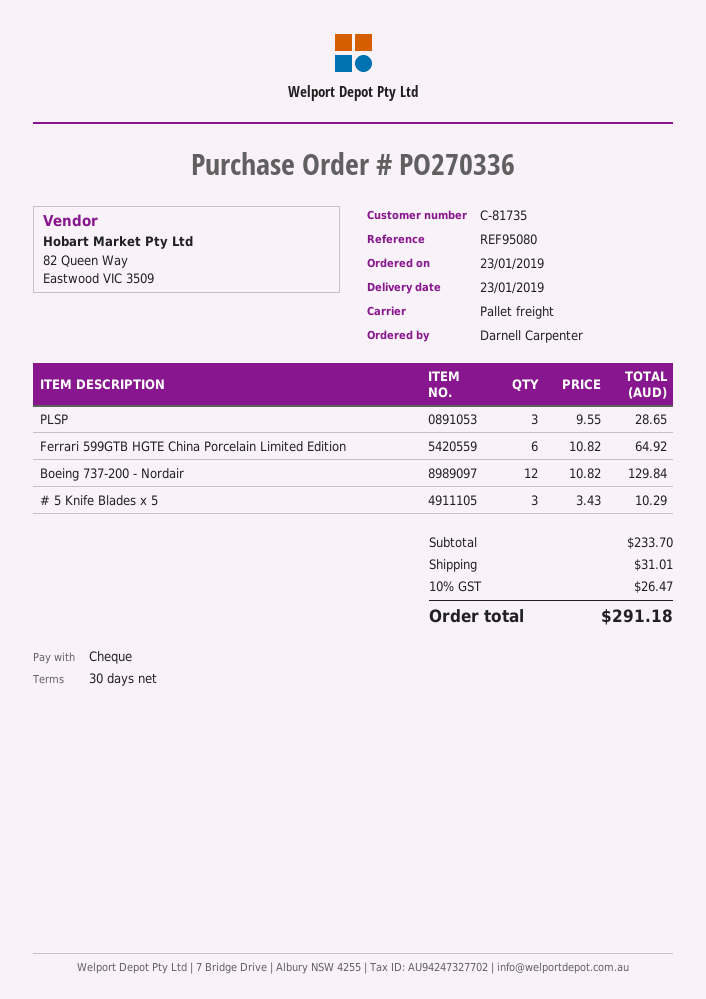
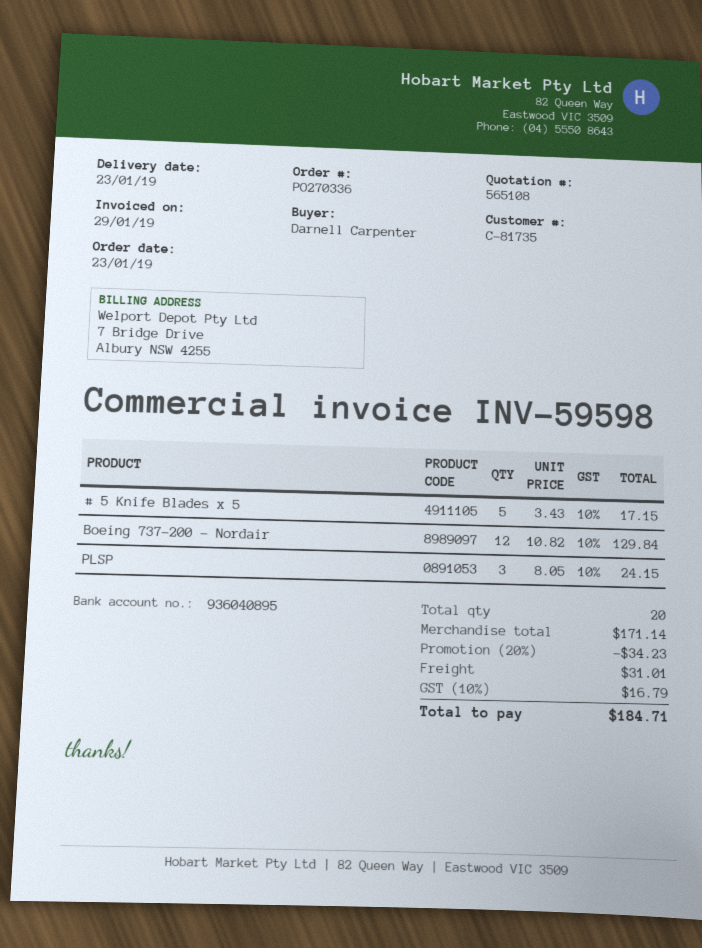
PLSP: 3 x 9.55 = 28.65 -> 3 x 8.05 = 24.15
Ferrari 599GTB HGTE China Porcelain Limited Edition: 6 x 10.82 = 64.92 -> none
# 5 Knife Blades x 5: 3 x 3.43 = 10.29 -> 5 x 3.43 = 17.15
subtotal: 233.70 -> 171.14
discount: none -> 20% = 34.23
tax: 10% = 26.47 -> 10% = 16.79
total: 291.18 -> 184.71

